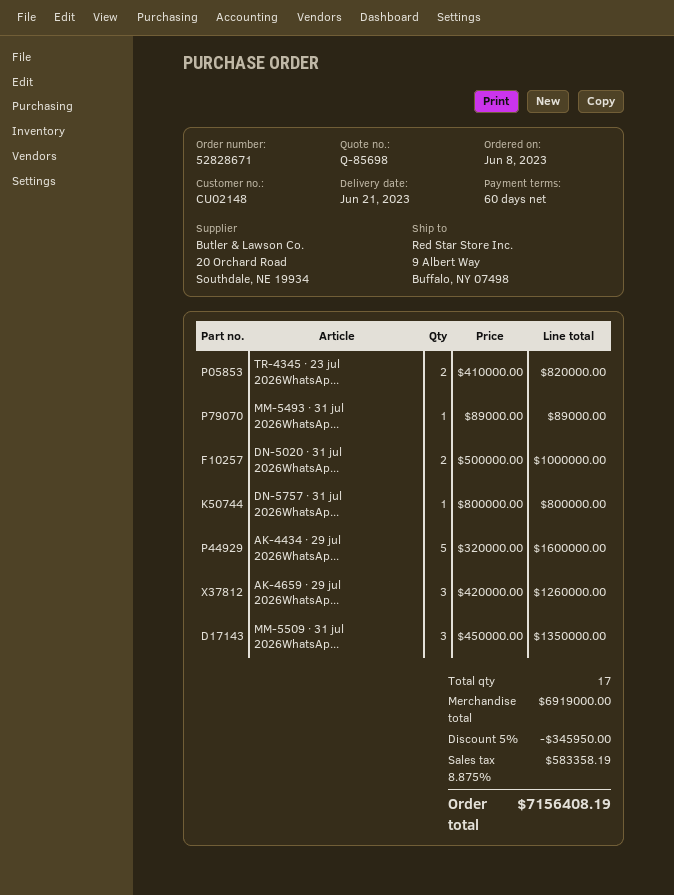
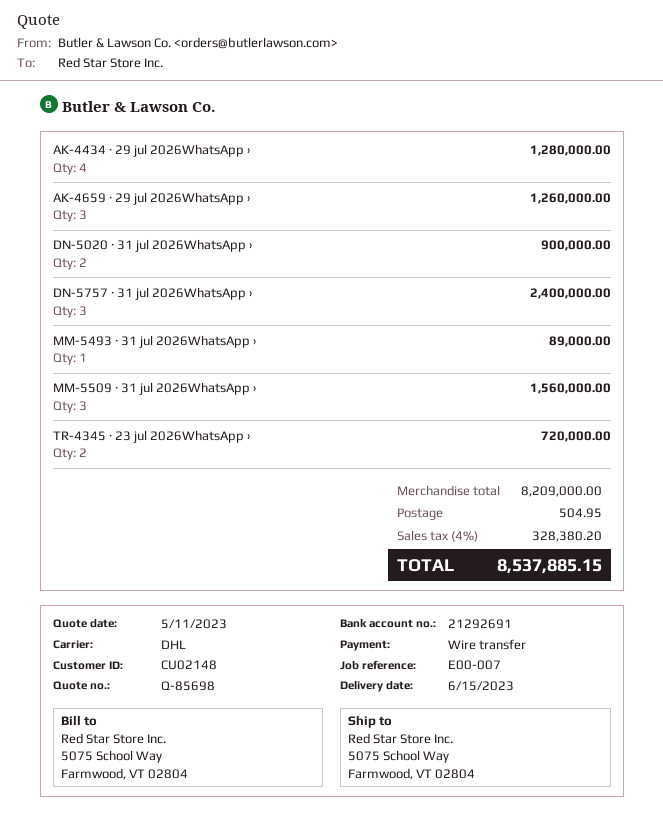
delivery date: 2023-06-21 -> 2023-06-15
ship to: 9 Albert Way, Buffalo, NY 07498 -> 5075 School Way, Farmwood, VT 02804
TR-4345 · 23 jul 2026WhatsAp...: 2 for 820000.00 -> 2 for 720000.00
DN-5020 · 31 jul 2026WhatsAp...: 2 for 1000000.00 -> 2 for 900000.00
DN-5757 · 31 jul 2026WhatsAp...: 1 for 800000.00 -> 3 for 2400000.00
AK-4434 · 29 jul 2026WhatsAp...: 5 for 1600000.00 -> 4 for 1280000.00
MM-5509 · 31 jul 2026WhatsAp...: 3 for 1350000.00 -> 3 for 1560000.00
subtotal: 6919000.00 -> 8209000.00
discount: 5% = 345950.00 -> none
shipping: none -> 504.95
tax: 8.875% = 583358.19 -> 4% = 328380.20
total: 7156408.19 -> 8537885.15

